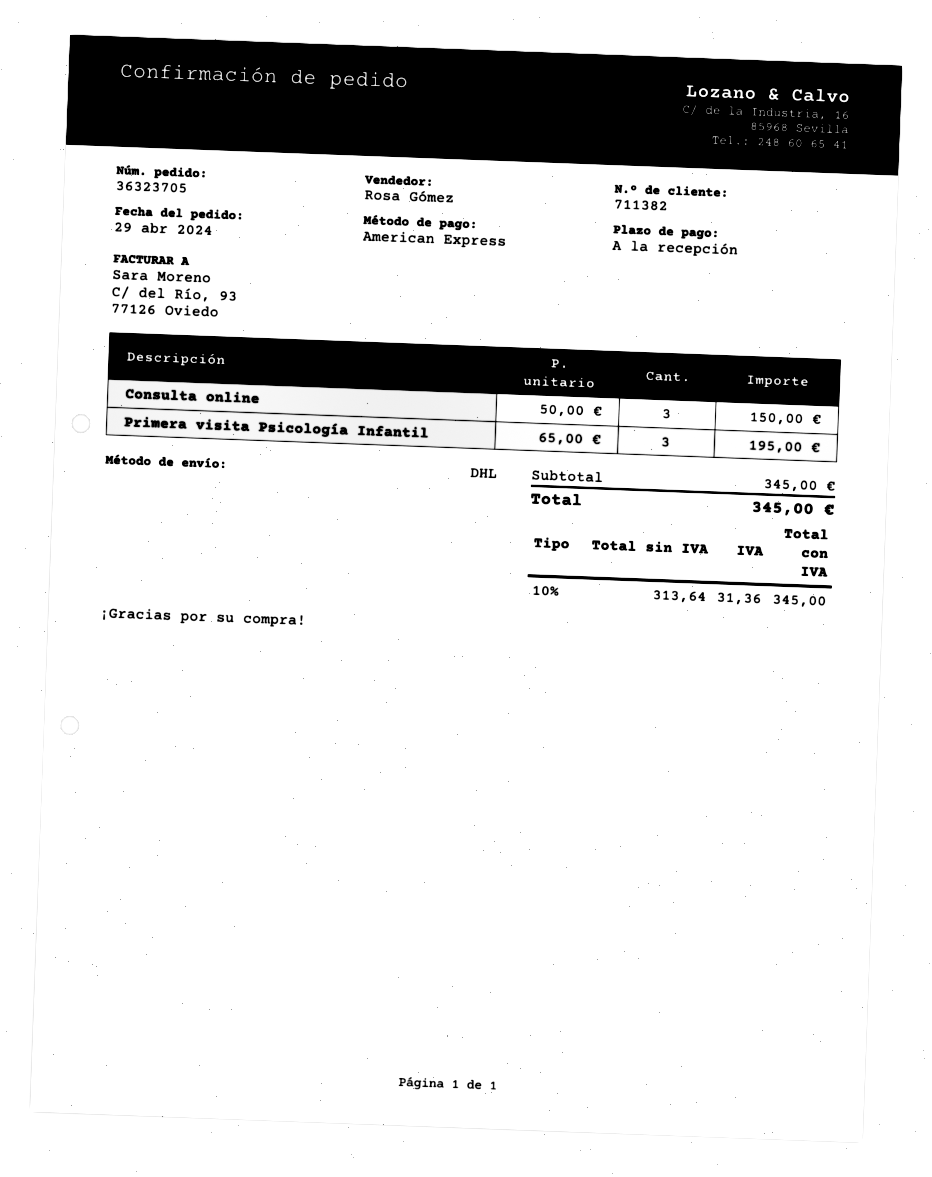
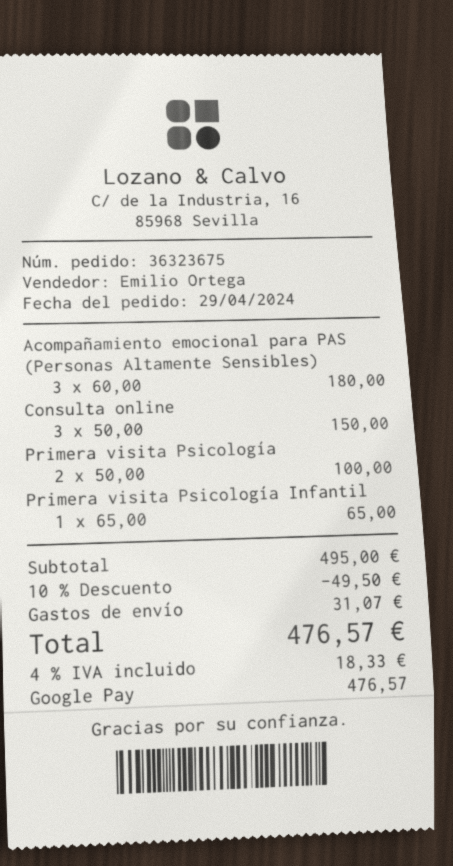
order number: 36323705 -> 36323675
sales rep: Rosa Gómez -> Emilio Ortega
payment method: American Express -> Google Pay
Primera visita Psicología Infantil: 3 x 65.00 = 195.00 -> 1 x 65.00 = 65.00
Acompañamiento emocional para PAS (Personas Altamente Sensibles): none -> 3 x 60.00 = 180.00
Primera visita Psicología: none -> 2 x 50.00 = 100.00
subtotal: 345.00 -> 495.00
discount: none -> 10% = 49.50
shipping: none -> 31.07
tax: 10% = 31.36 -> 4% = 18.33
total: 345.00 -> 476.57

